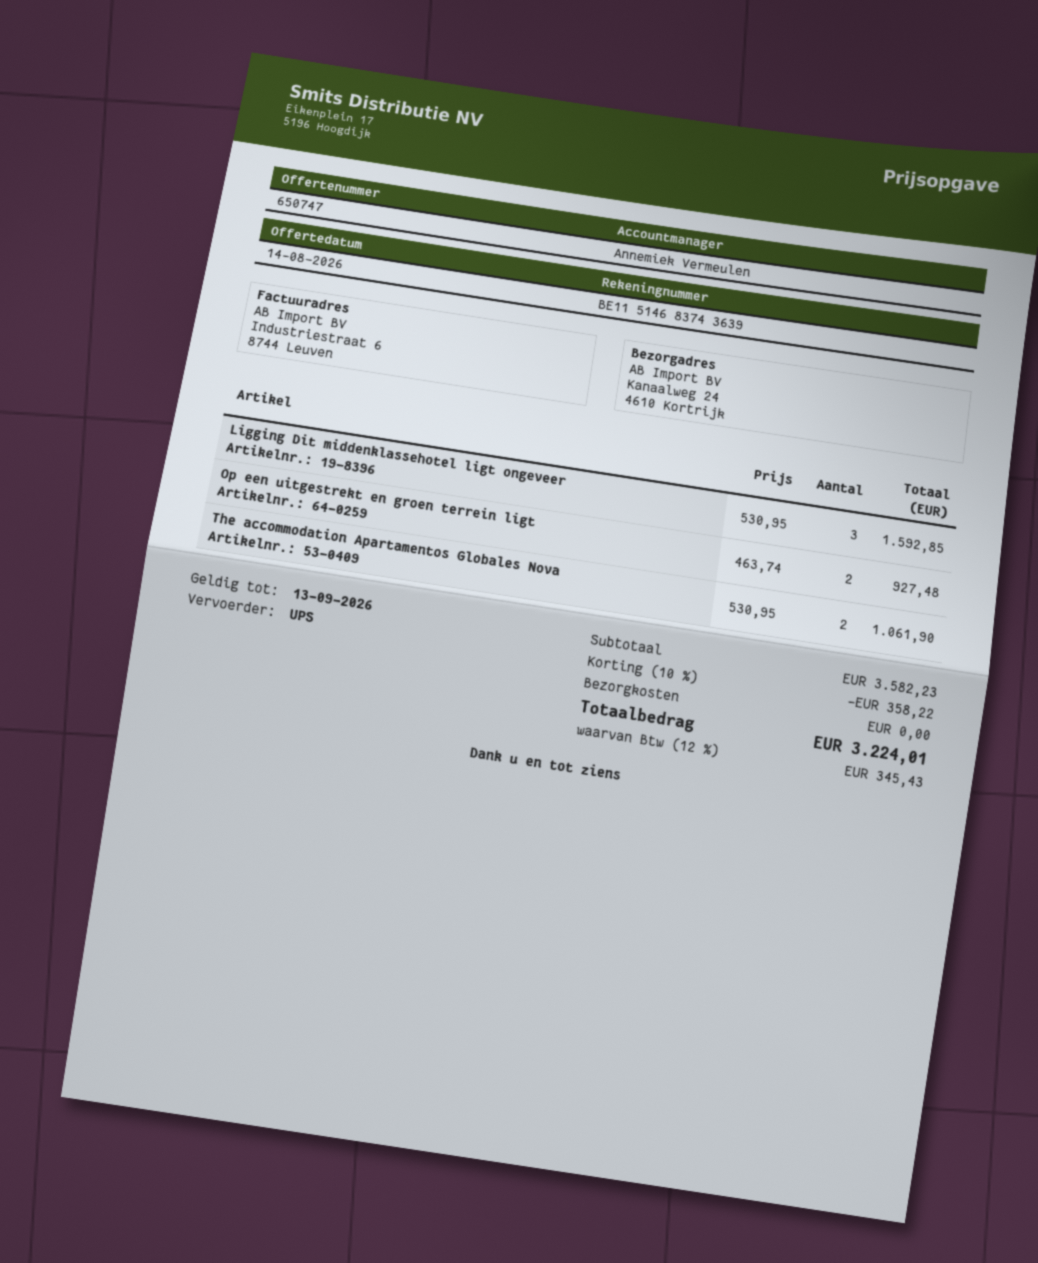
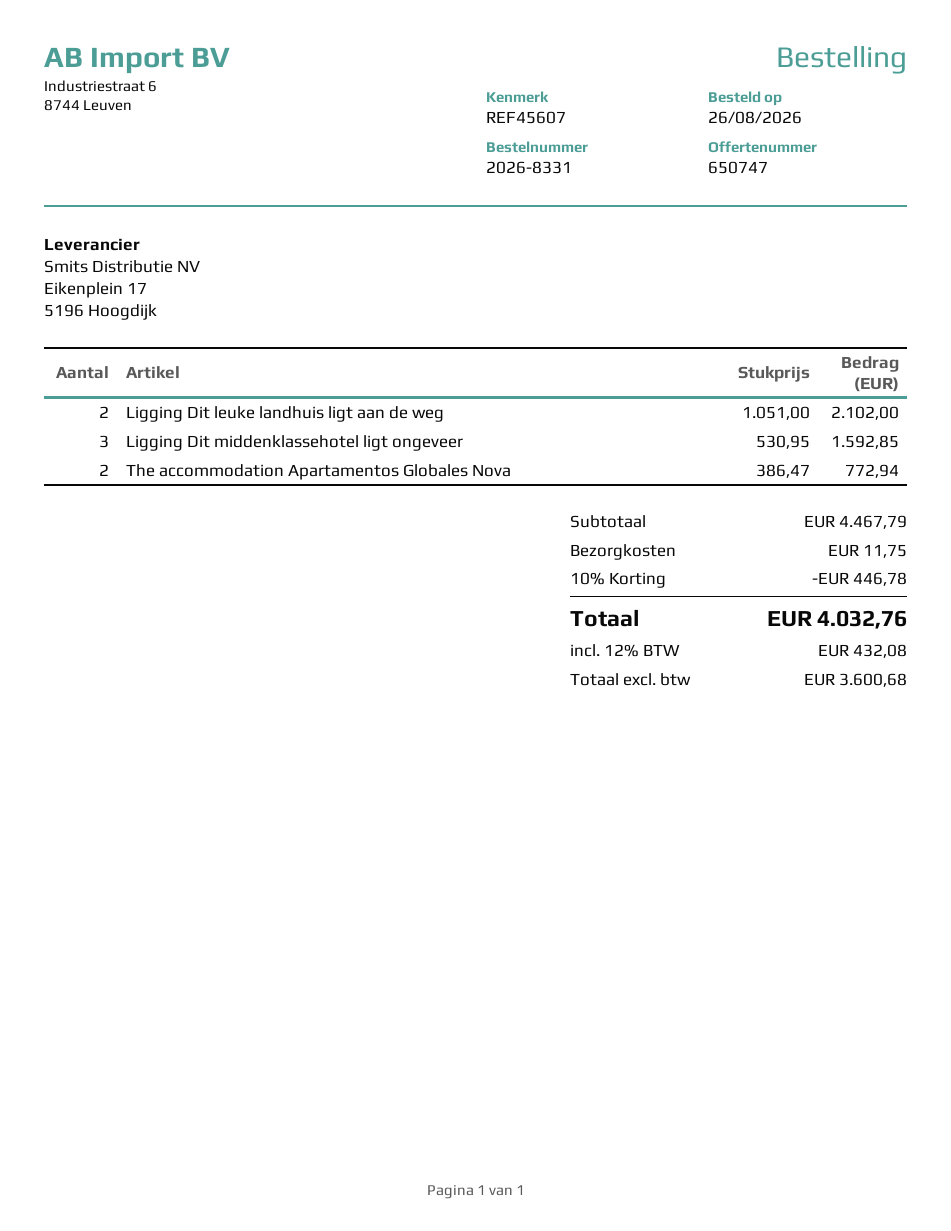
Op een uitgestrekt en groen terrein ligt: 2 x 463.74 = 927.48 -> none
The accommodation Apartamentos Globales Nova: 2 x 530.95 = 1061.90 -> 2 x 386.47 = 772.94
Ligging Dit leuke landhuis ligt aan de weg: none -> 2 x 1051.00 = 2102.00
subtotal: 3582.23 -> 4467.79
discount: 10% = 358.22 -> 10% = 446.78
shipping: 0.00 -> 11.75
tax: 12% = 345.43 -> 12% = 432.08
total: 3224.01 -> 4032.76

